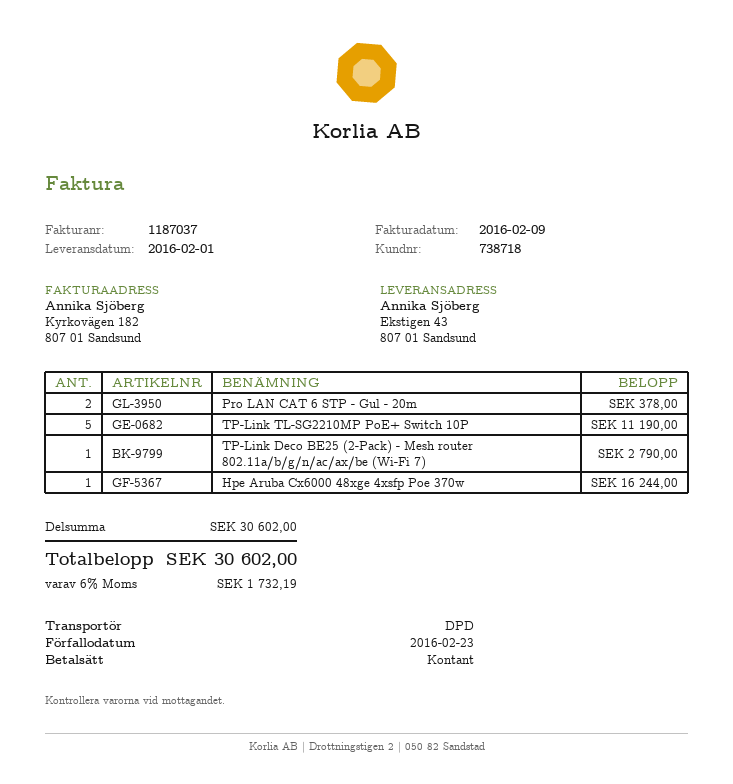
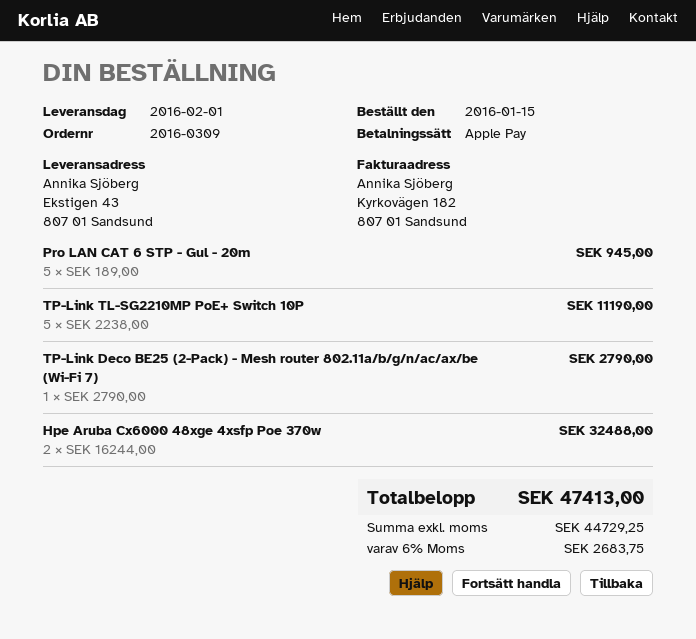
payment method: cash -> Apple Pay
Pro LAN CAT 6 STP - Gul - 20m: 2 for 378.00 -> 5 for 945.00
Hpe Aruba Cx6000 48xge 4xsfp Poe 370w: 1 for 16244.00 -> 2 for 32488.00
tax: 6% = 1732.19 -> 6% = 2683.75
total: 30602.00 -> 47413.00

